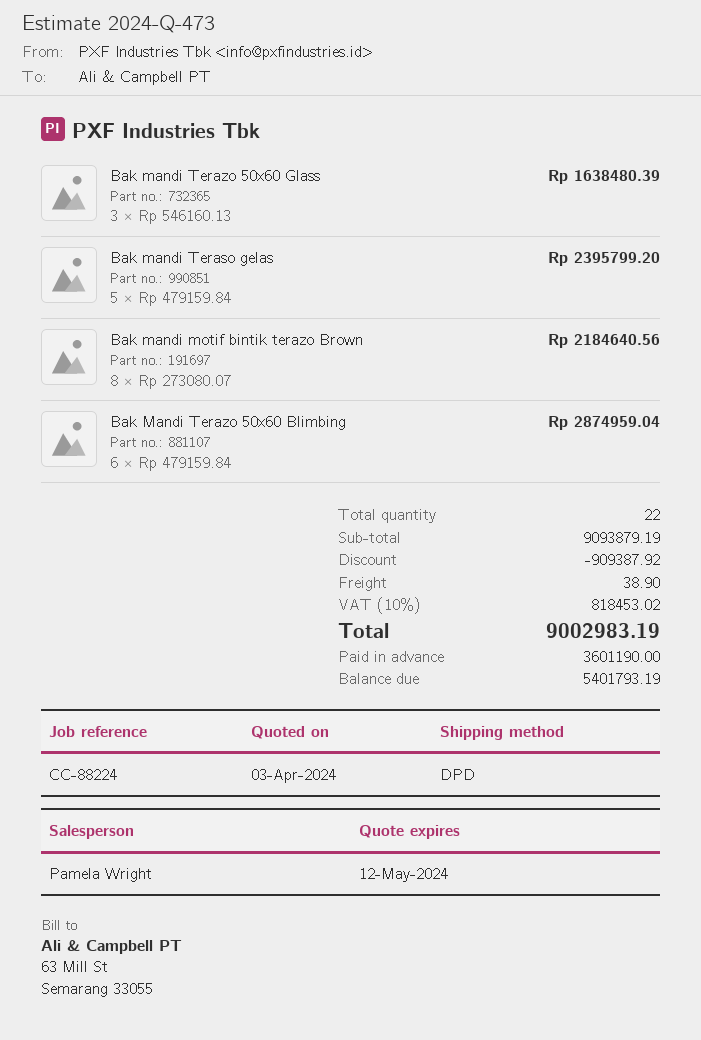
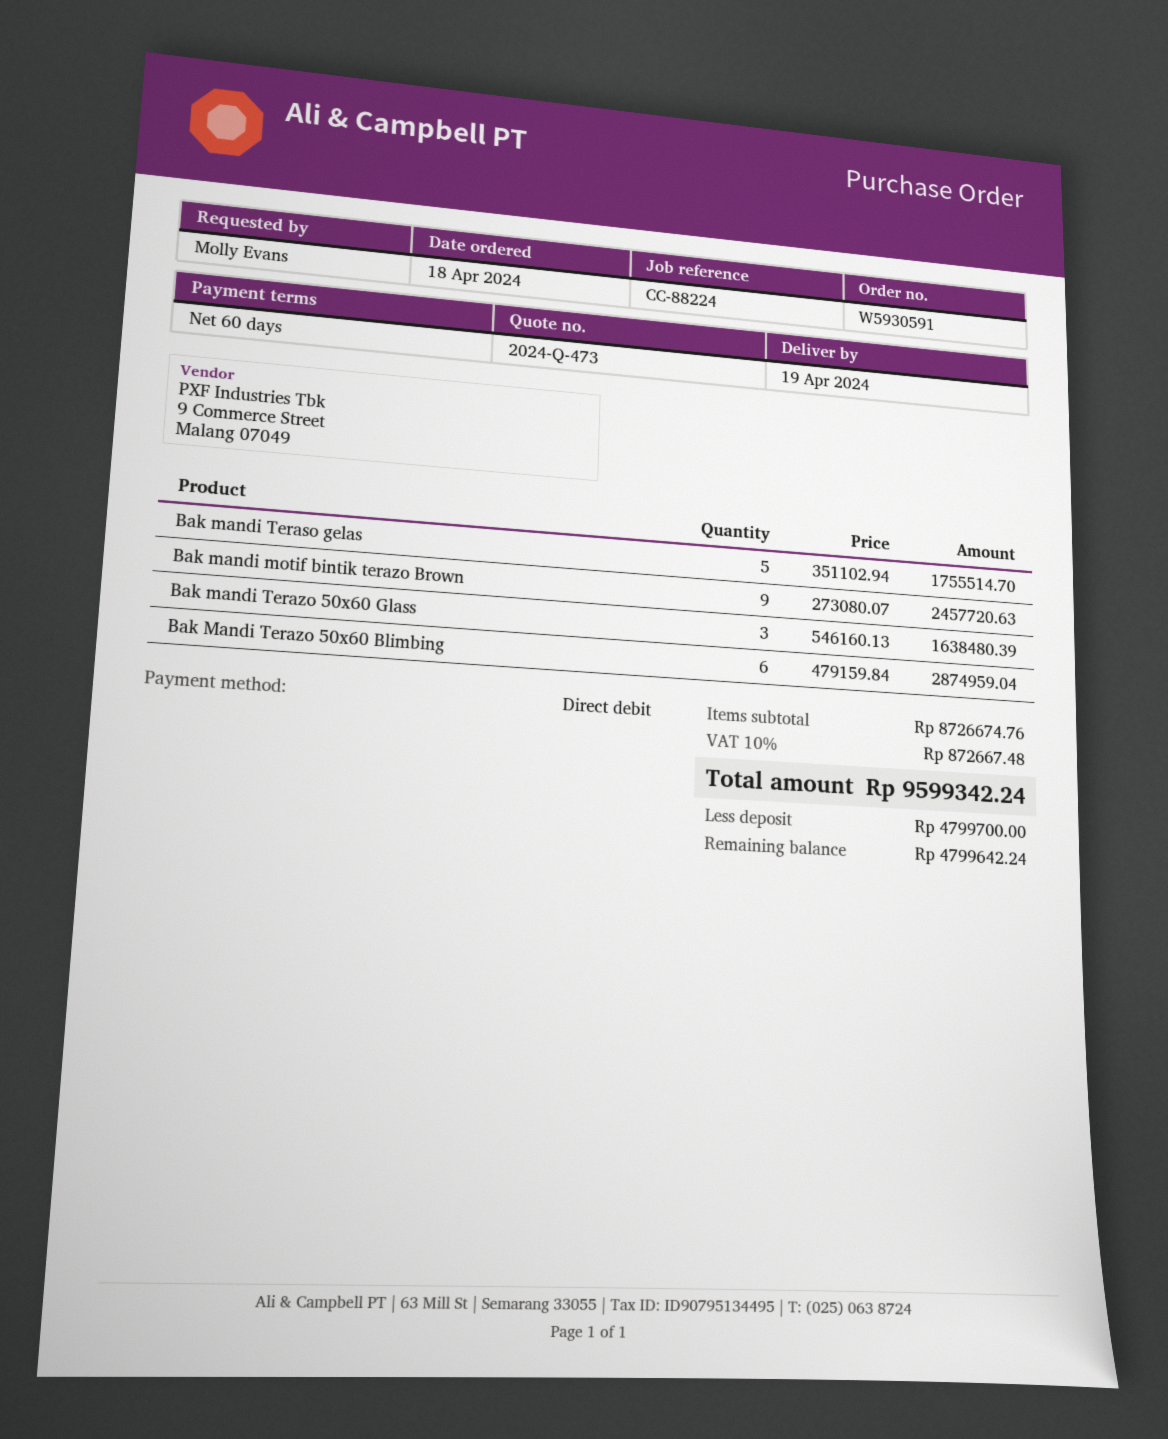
Bak mandi Teraso gelas: 5 x 479159.84 = 2395799.20 -> 5 x 351102.94 = 1755514.70
Bak mandi motif bintik terazo Brown: 8 x 273080.07 = 2184640.56 -> 9 x 273080.07 = 2457720.63
subtotal: 9093879.19 -> 8726674.76
discount: 909387.92 -> none
shipping: 38.90 -> none
tax: 10% = 818453.02 -> 10% = 872667.48
total: 9002983.19 -> 9599342.24
deposit: 3601190.00 -> 4799700.00
balance: 5401793.19 -> 4799642.24

